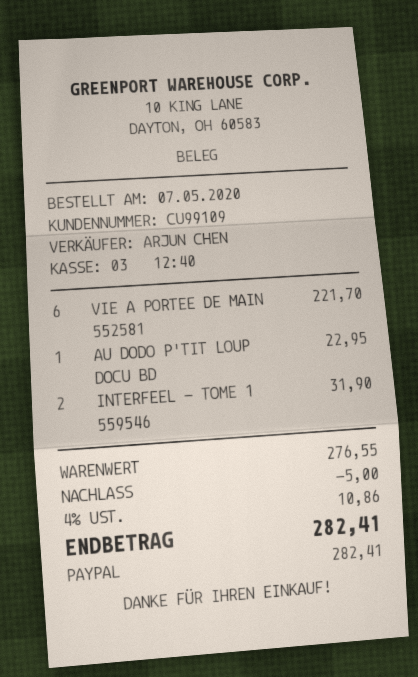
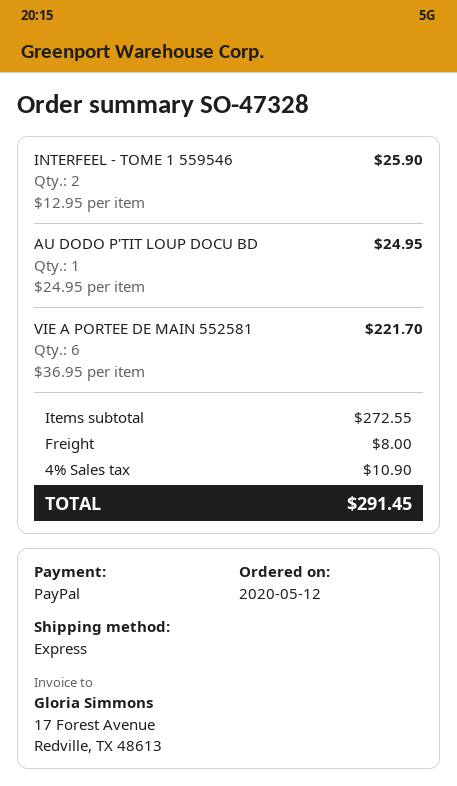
order date: 2020-05-07 -> 2020-05-12
AU DODO P'TIT LOUP DOCU BD: 1 for 22.95 -> 1 for 24.95
INTERFEEL - TOME 1 559546: 2 for 31.90 -> 2 for 25.90
subtotal: 276.55 -> 272.55
discount: 5.00 -> none
shipping: none -> 8.00
tax: 4% = 10.86 -> 4% = 10.90
total: 282.41 -> 291.45

